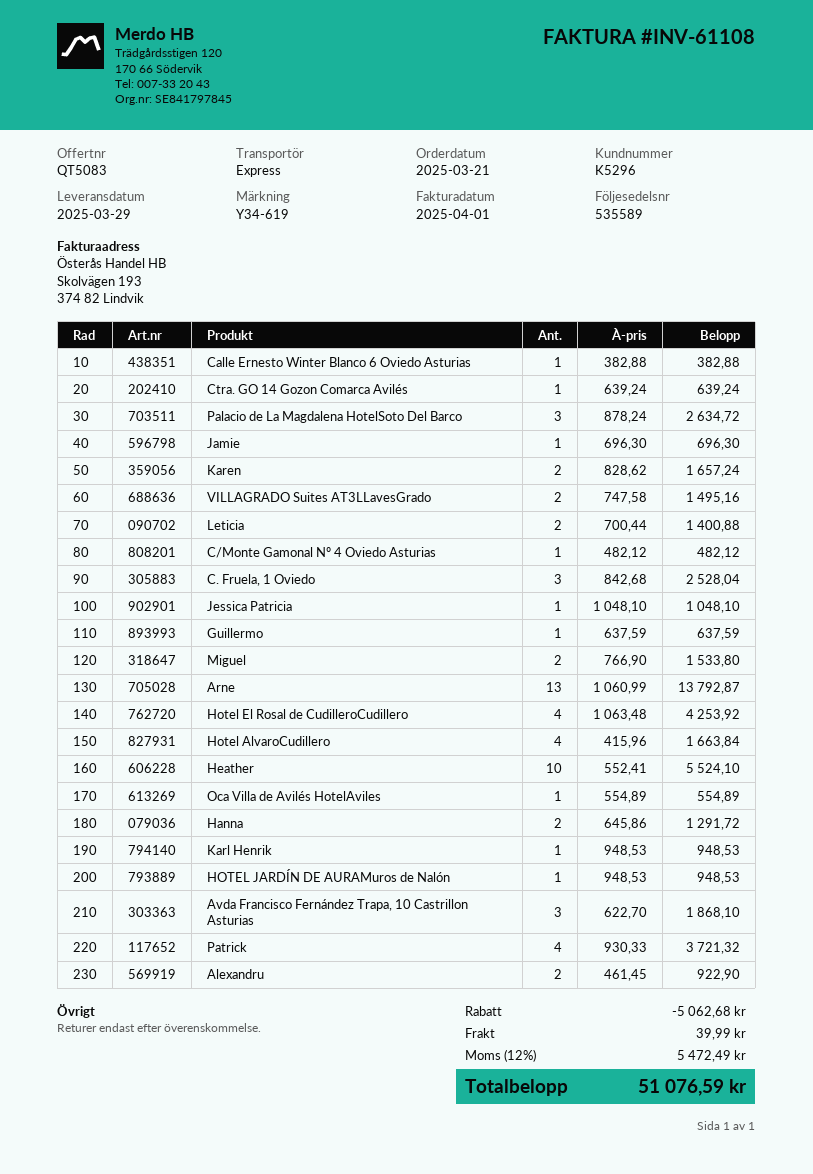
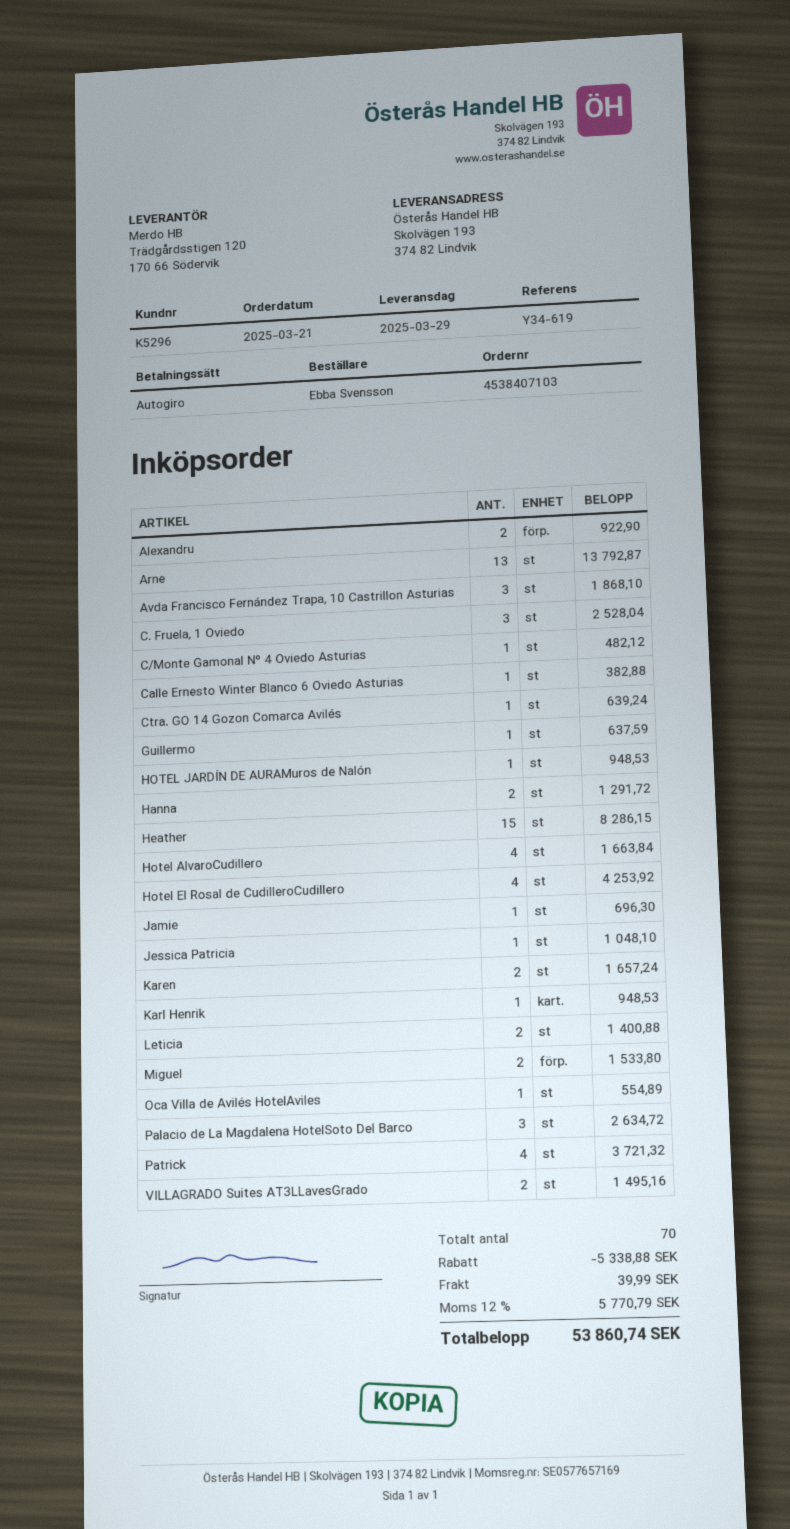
Heather: 10 for 5524.10 -> 15 for 8286.15
discount: 5062.68 -> 5338.88
tax: 12% = 5472.49 -> 12% = 5770.79
total: 51076.59 -> 53860.74

